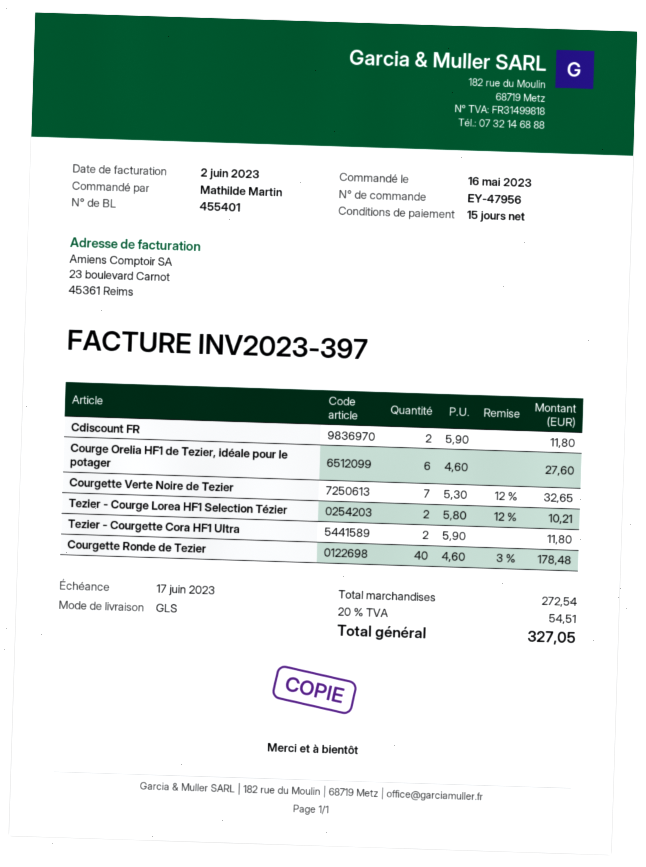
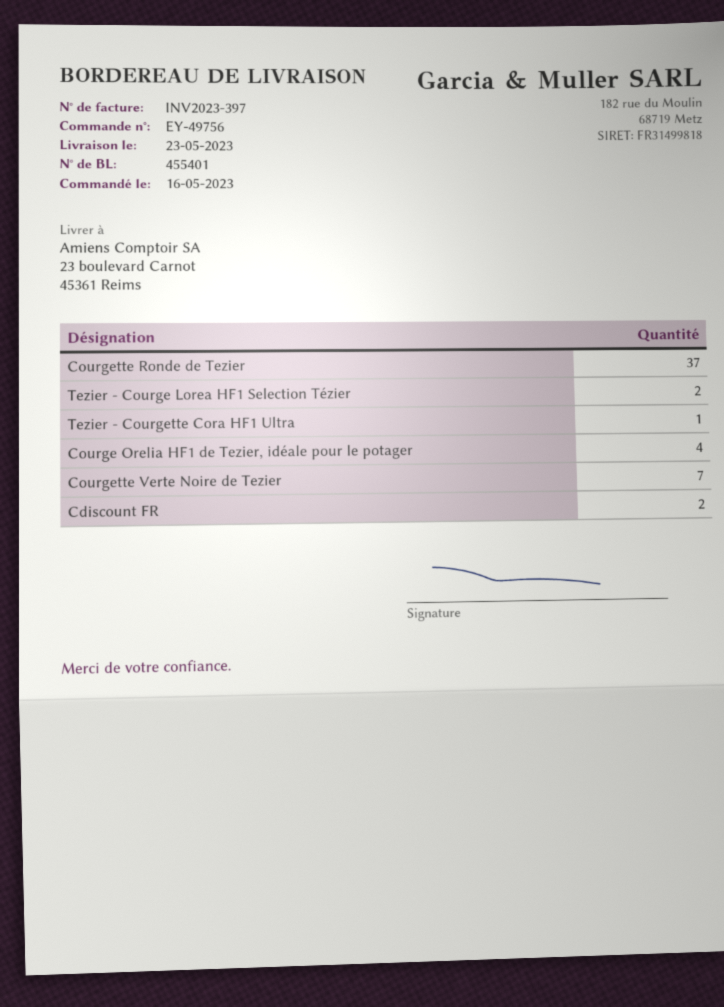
order number: EY-47956 -> EY-49756
Courge Orelia HF1 de Tezier, idéale pour le potager: 6 -> 4
Tezier - Courgette Cora HF1 Ultra: 2 -> 1
Courgette Ronde de Tezier: 40 -> 37

